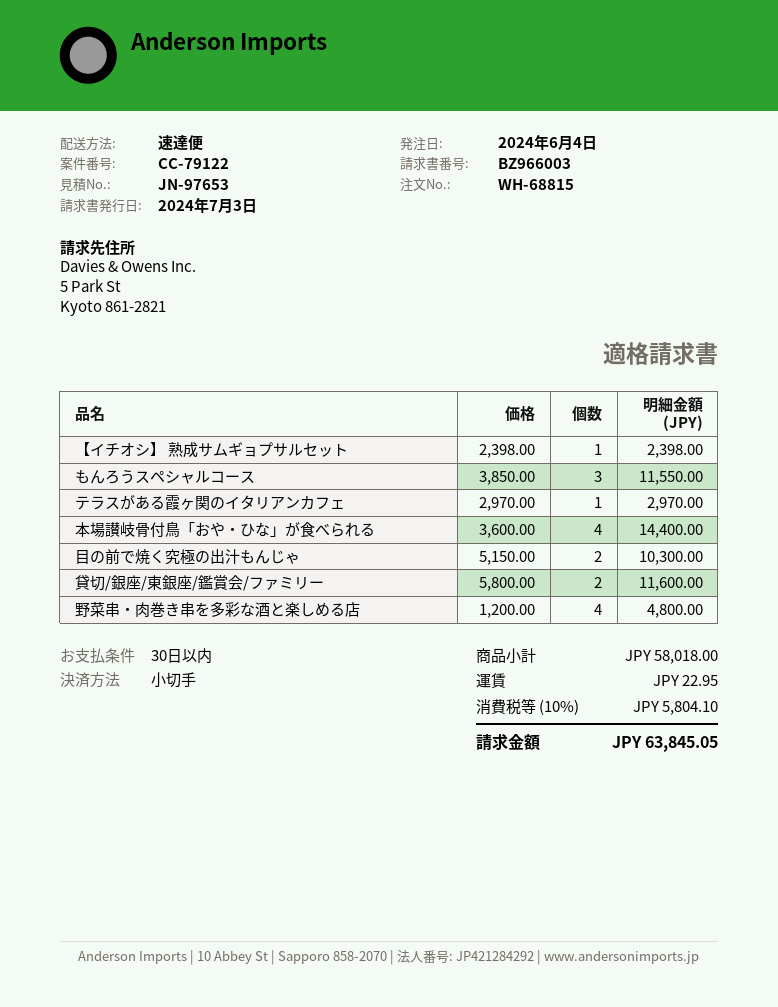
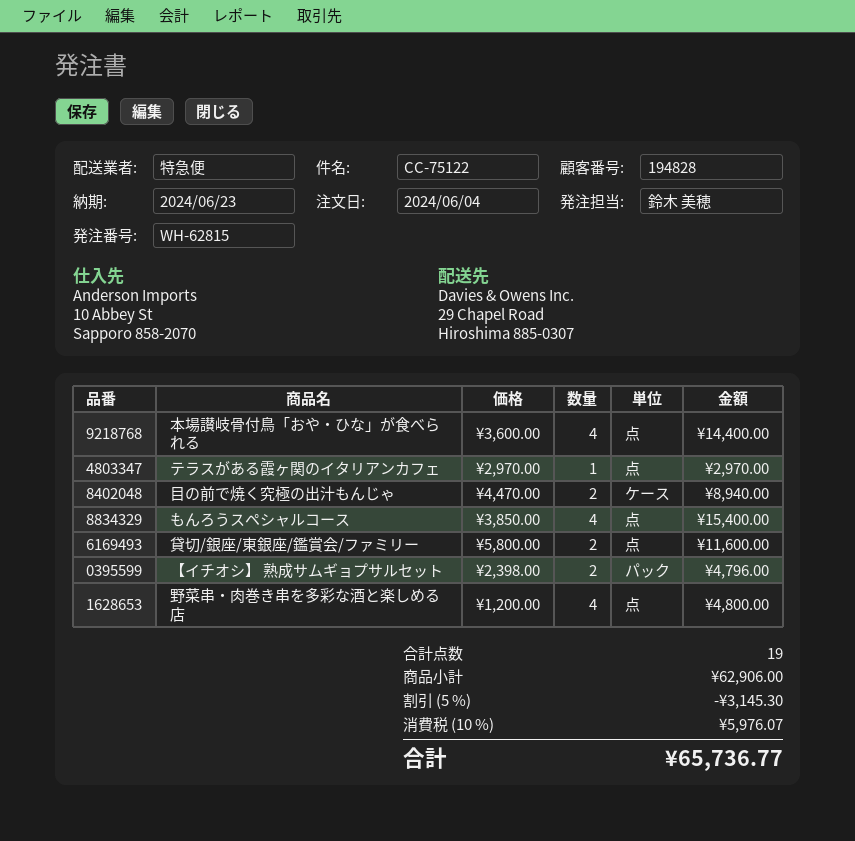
order number: WH-68815 -> WH-62815
reference: CC-79122 -> CC-75122
【イチオシ】 熟成サムギョプサルセット: 1 x 2398.00 = 2398.00 -> 2 x 2398.00 = 4796.00
もんろうスペシャルコース: 3 x 3850.00 = 11550.00 -> 4 x 3850.00 = 15400.00
目の前で焼く究極の出汁もんじゃ: 2 x 5150.00 = 10300.00 -> 2 x 4470.00 = 8940.00
subtotal: 58018.00 -> 62906.00
discount: none -> 5% = 3145.30
shipping: 22.95 -> none
tax: 10% = 5804.10 -> 10% = 5976.07
total: 63845.05 -> 65736.77

